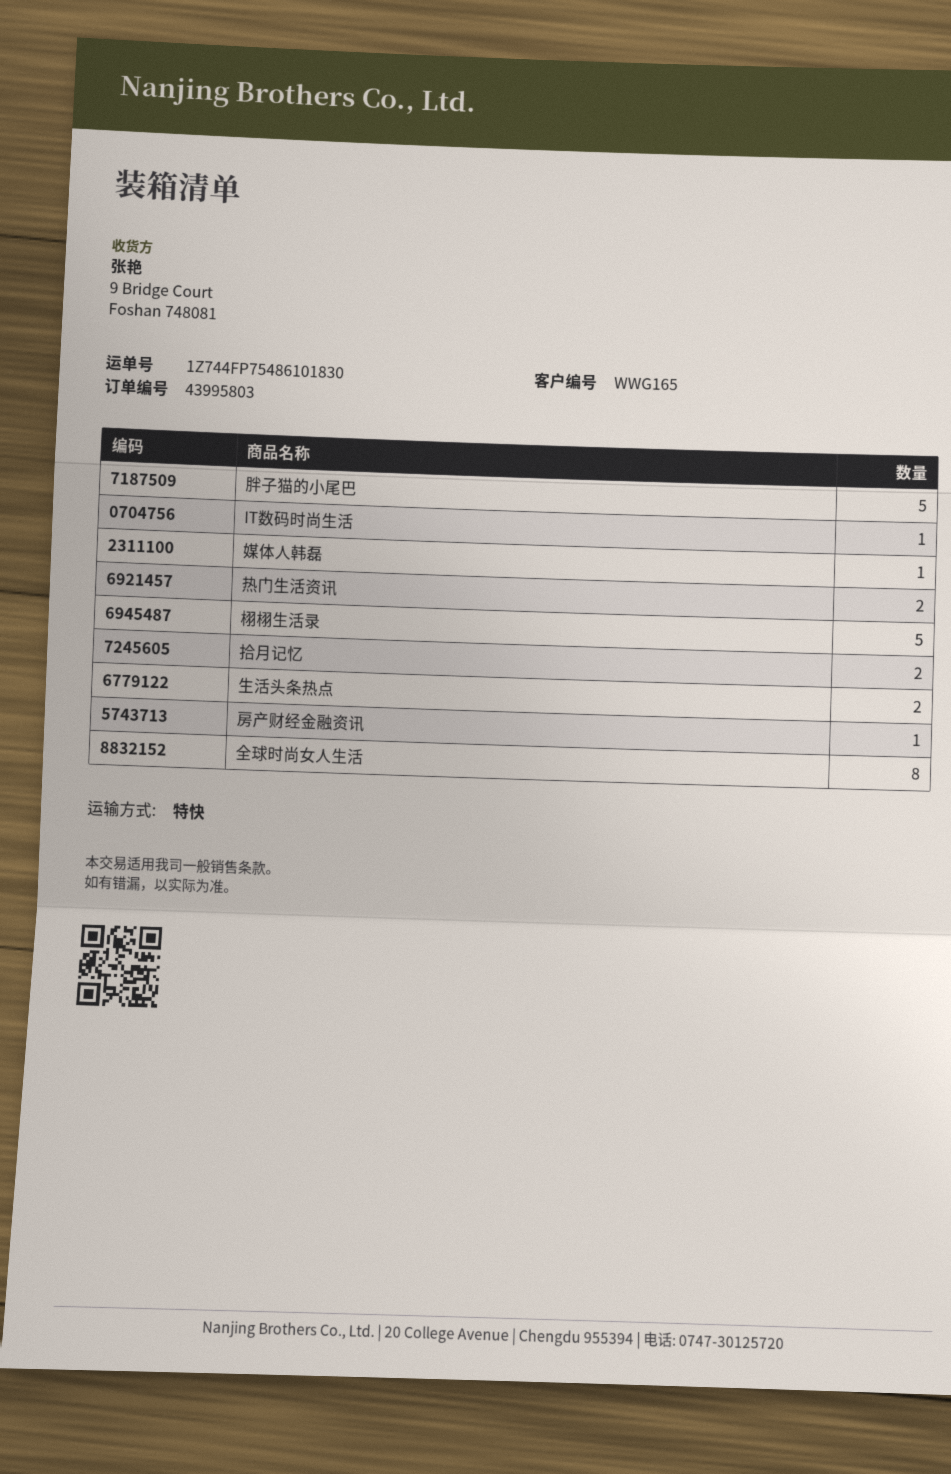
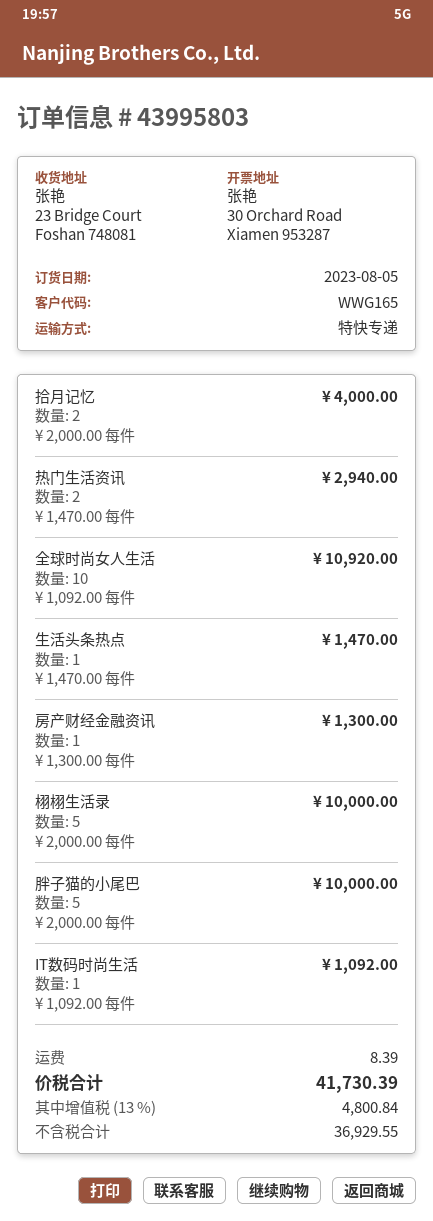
ship to: 9 Bridge Court, Foshan 748081 -> 23 Bridge Court, Foshan 748081
媒体人韩磊: 1 -> none
生活头条热点: 2 -> 1
全球时尚女人生活: 8 -> 10

